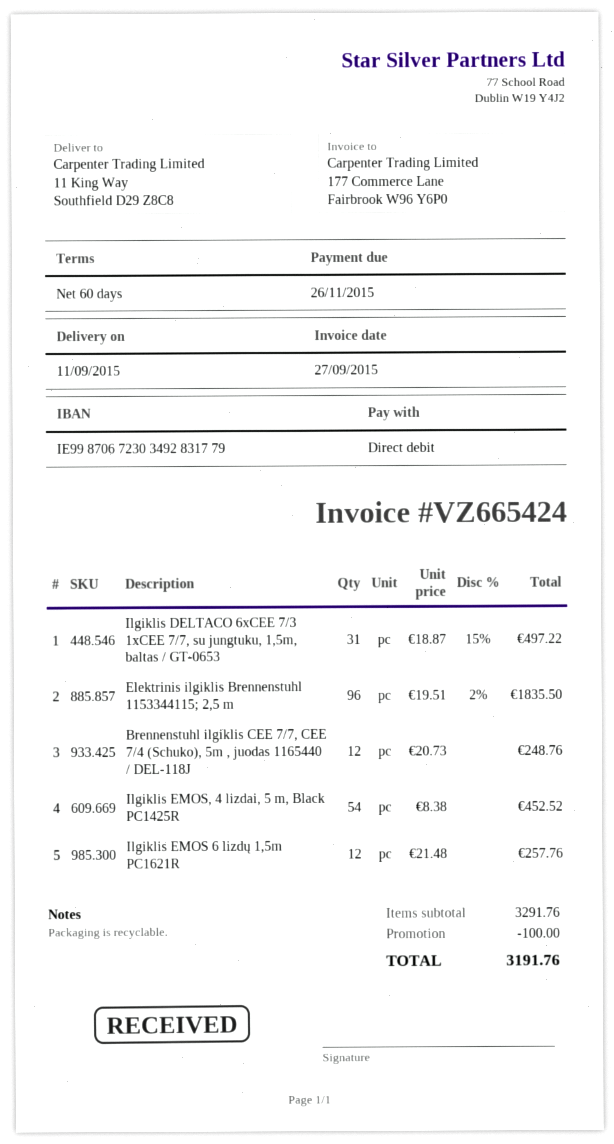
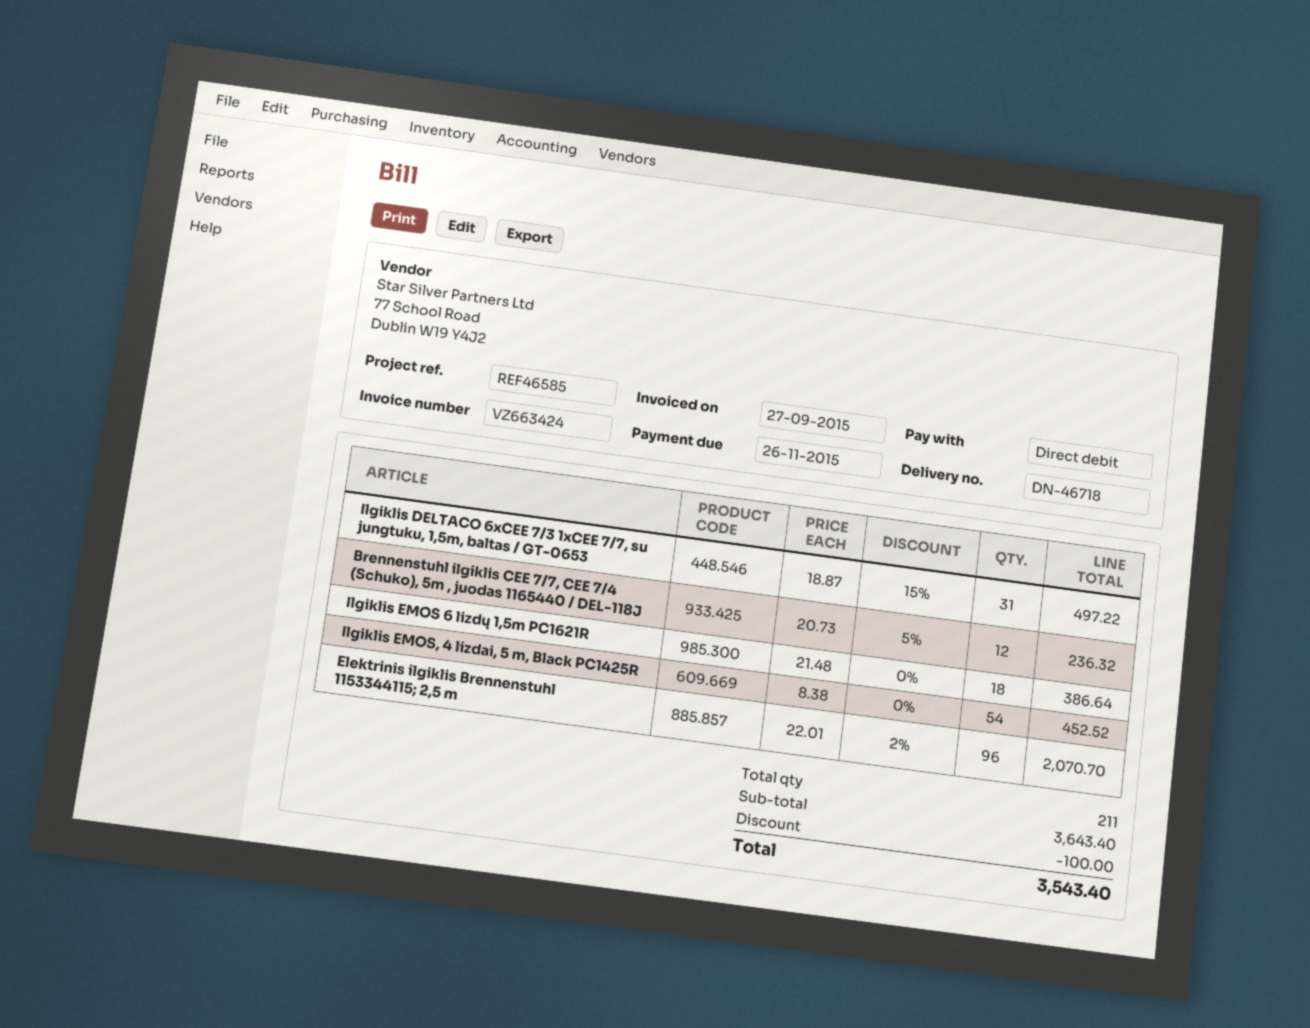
invoice number: VZ665424 -> VZ663424
Elektrinis ilgiklis Brennenstuhl 1153344115; 2,5 m: 96 x 19.51 - 2% = 1835.50 -> 96 x 22.01 - 2% = 2070.70
Brennenstuhl ilgiklis CEE 7/7, CEE 7/4 (Schuko), 5m , juodas 1165440 / DEL-118J: 12 x 20.73 = 248.76 -> 12 x 20.73 - 5% = 236.32
Ilgiklis EMOS 6 lizdų 1,5m PC1621R: 12 x 21.48 = 257.76 -> 18 x 21.48 = 386.64
subtotal: 3291.76 -> 3643.40
total: 3191.76 -> 3543.40

